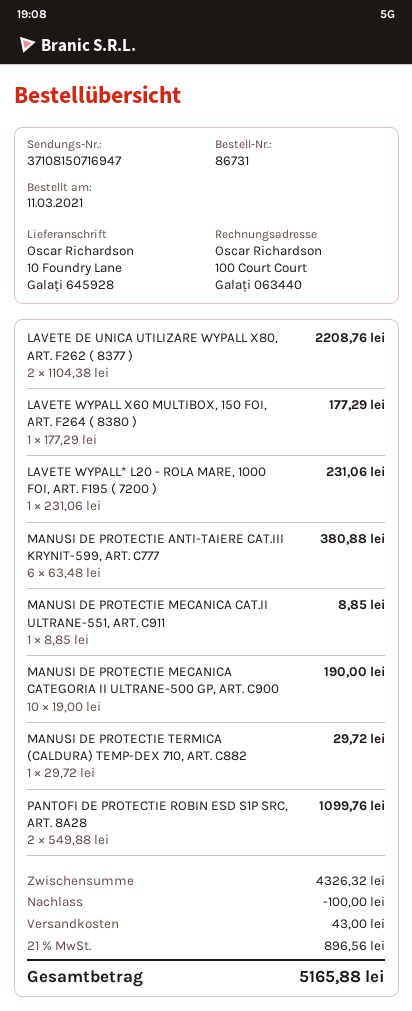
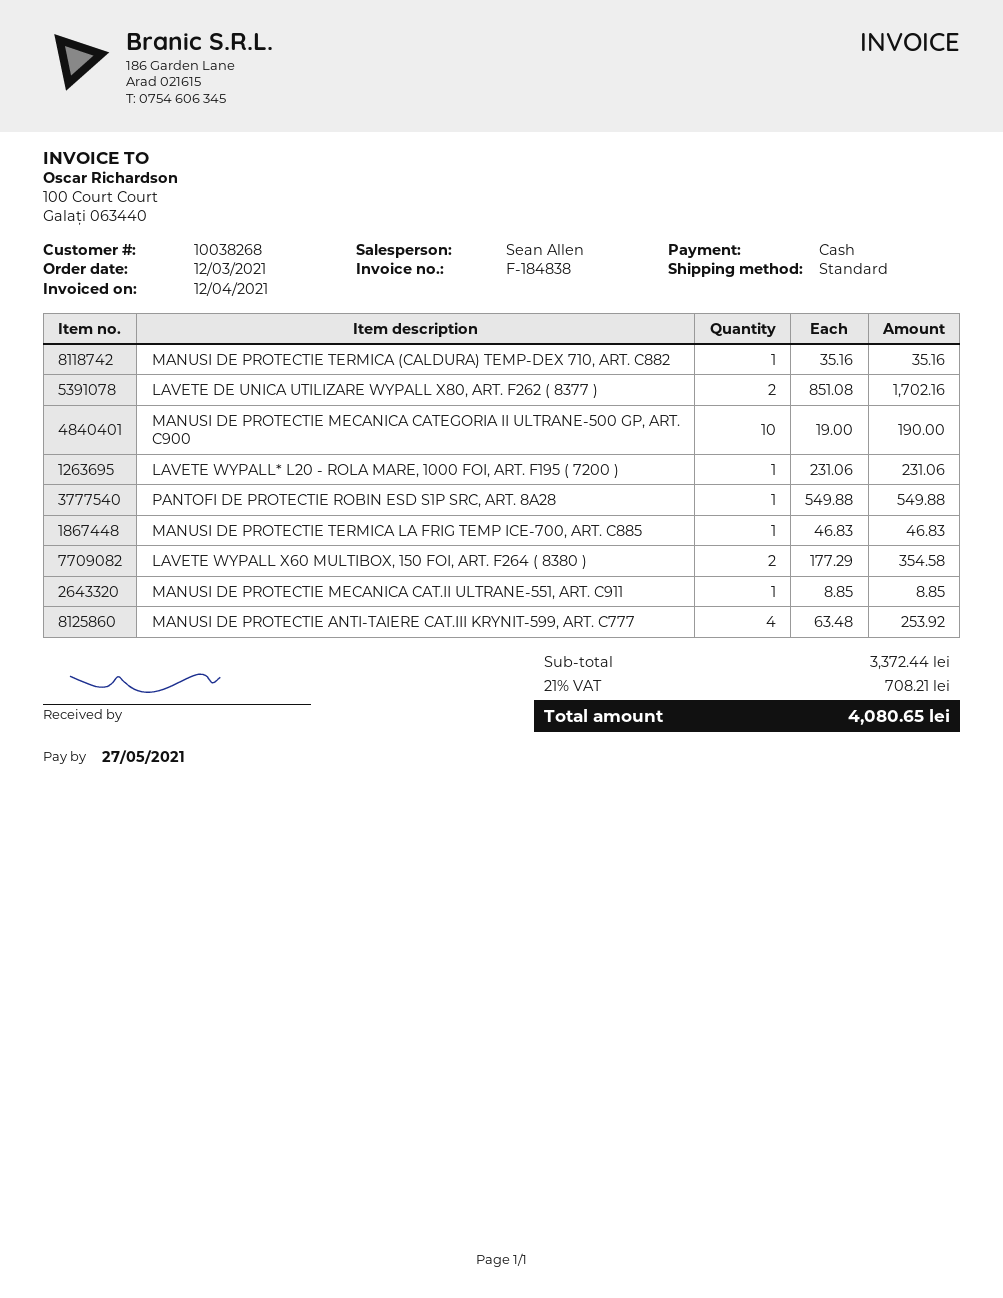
order date: 2021-03-11 -> 2021-03-12
LAVETE DE UNICA UTILIZARE WYPALL X80, ART. F262 ( 8377 ): 2 x 1104.38 = 2208.76 -> 2 x 851.08 = 1702.16
LAVETE WYPALL X60 MULTIBOX, 150 FOI, ART. F264 ( 8380 ): 1 x 177.29 = 177.29 -> 2 x 177.29 = 354.58
MANUSI DE PROTECTIE ANTI-TAIERE CAT.III KRYNIT-599, ART. C777: 6 x 63.48 = 380.88 -> 4 x 63.48 = 253.92
MANUSI DE PROTECTIE TERMICA (CALDURA) TEMP-DEX 710, ART. C882: 1 x 29.72 = 29.72 -> 1 x 35.16 = 35.16
PANTOFI DE PROTECTIE ROBIN ESD S1P SRC, ART. 8A28: 2 x 549.88 = 1099.76 -> 1 x 549.88 = 549.88
MANUSI DE PROTECTIE TERMICA LA FRIG TEMP ICE-700, ART. C885: none -> 1 x 46.83 = 46.83
subtotal: 4326.32 -> 3372.44
discount: 100.00 -> none
shipping: 43.00 -> none
tax: 21% = 896.56 -> 21% = 708.21
total: 5165.88 -> 4080.65

